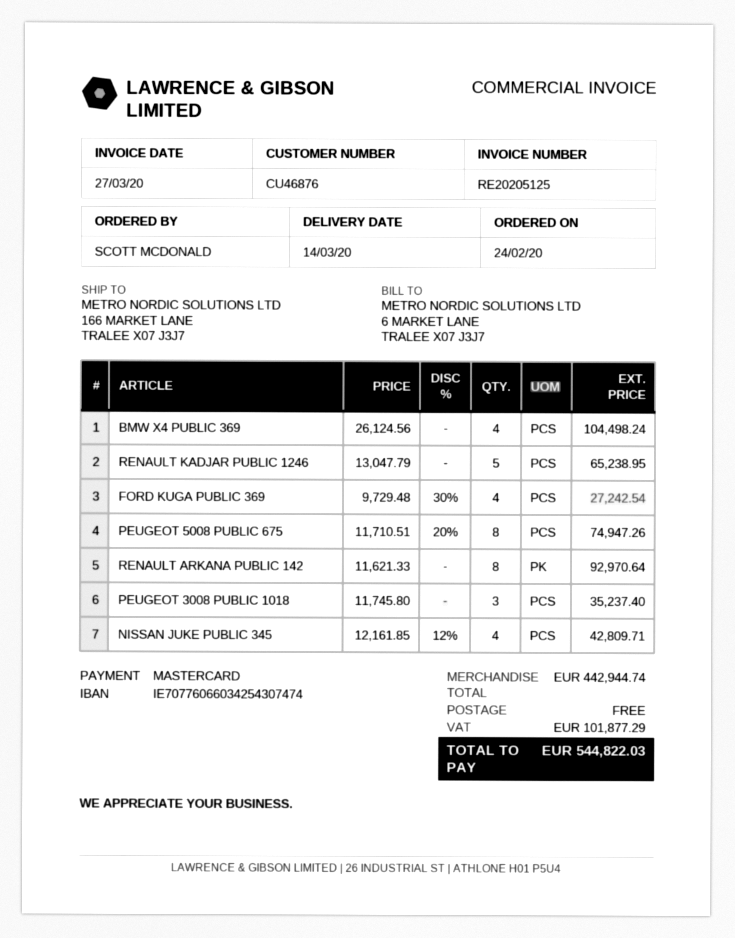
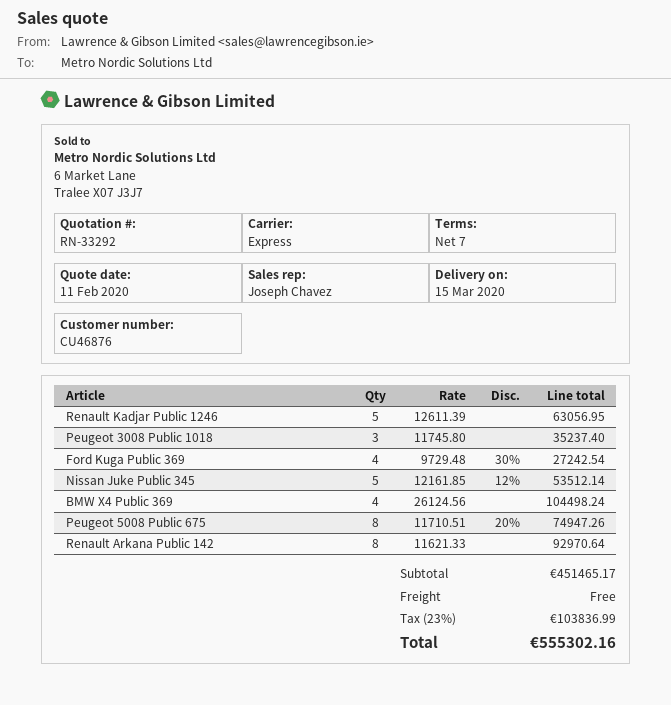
delivery date: 2020-03-14 -> 2020-03-15
RENAULT KADJAR PUBLIC 1246: 5 x 13047.79 = 65238.95 -> 5 x 12611.39 = 63056.95
NISSAN JUKE PUBLIC 345: 4 x 12161.85 - 12% = 42809.71 -> 5 x 12161.85 - 12% = 53512.14
subtotal: 442944.74 -> 451465.17
tax: 101877.29 -> 103836.99
total: 544822.03 -> 555302.16

